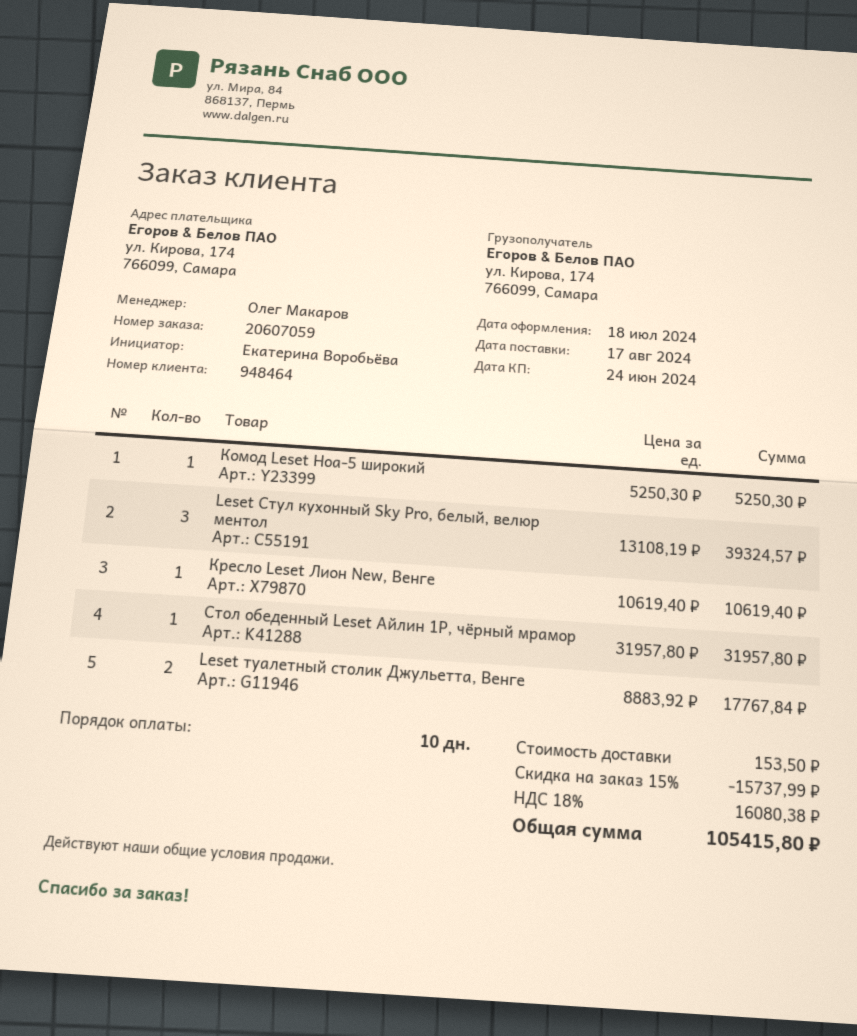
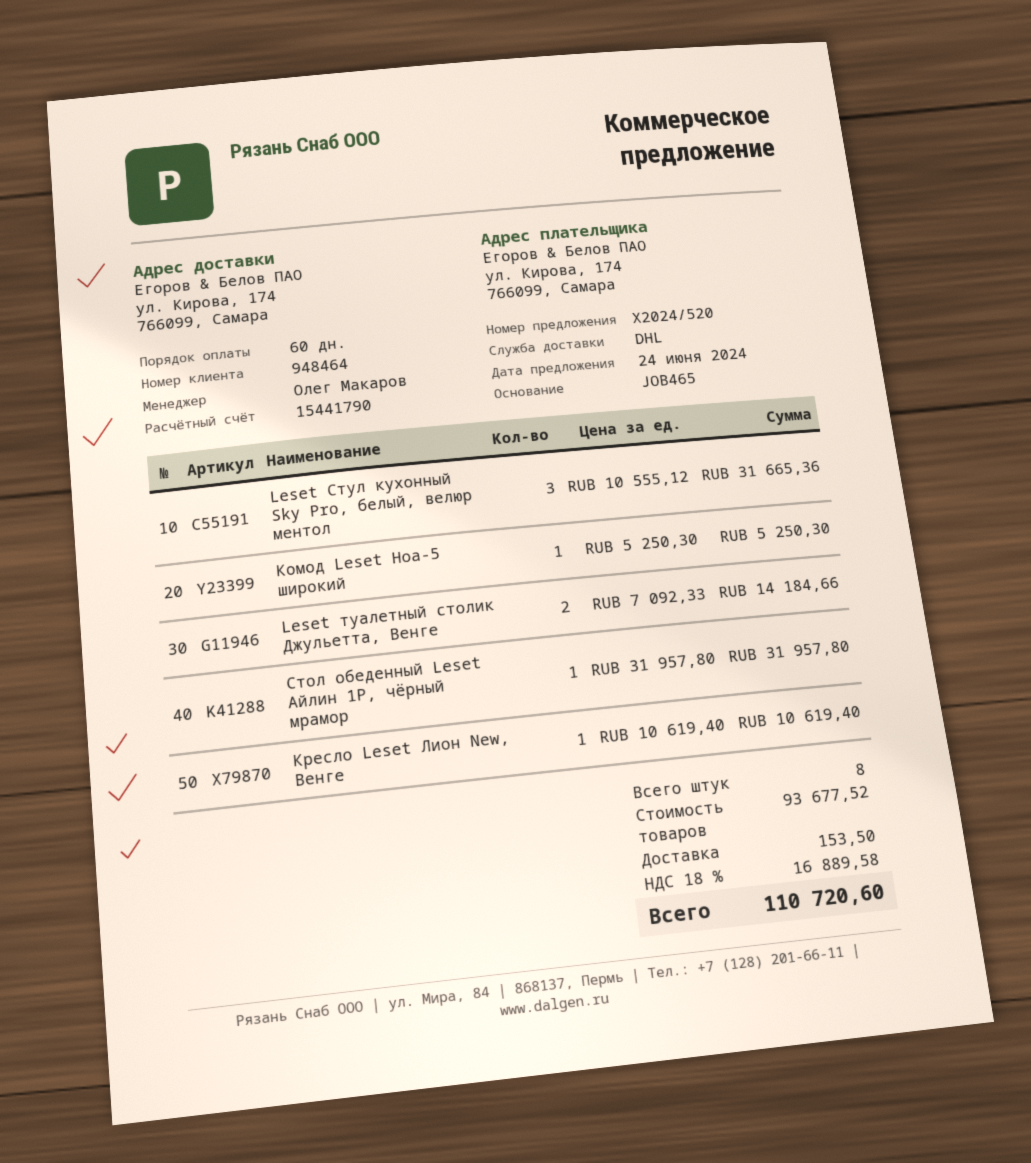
payment terms: 10 days -> 60 days
Leset Стул кухонный Sky Pro, белый, велюр ментол: 3 x 13108.19 = 39324.57 -> 3 x 10555.12 = 31665.36
Leset туалетный столик Джульетта, Венге: 2 x 8883.92 = 17767.84 -> 2 x 7092.33 = 14184.66
discount: 15% = 15737.99 -> none
tax: 18% = 16080.38 -> 18% = 16889.58
total: 105415.80 -> 110720.60

